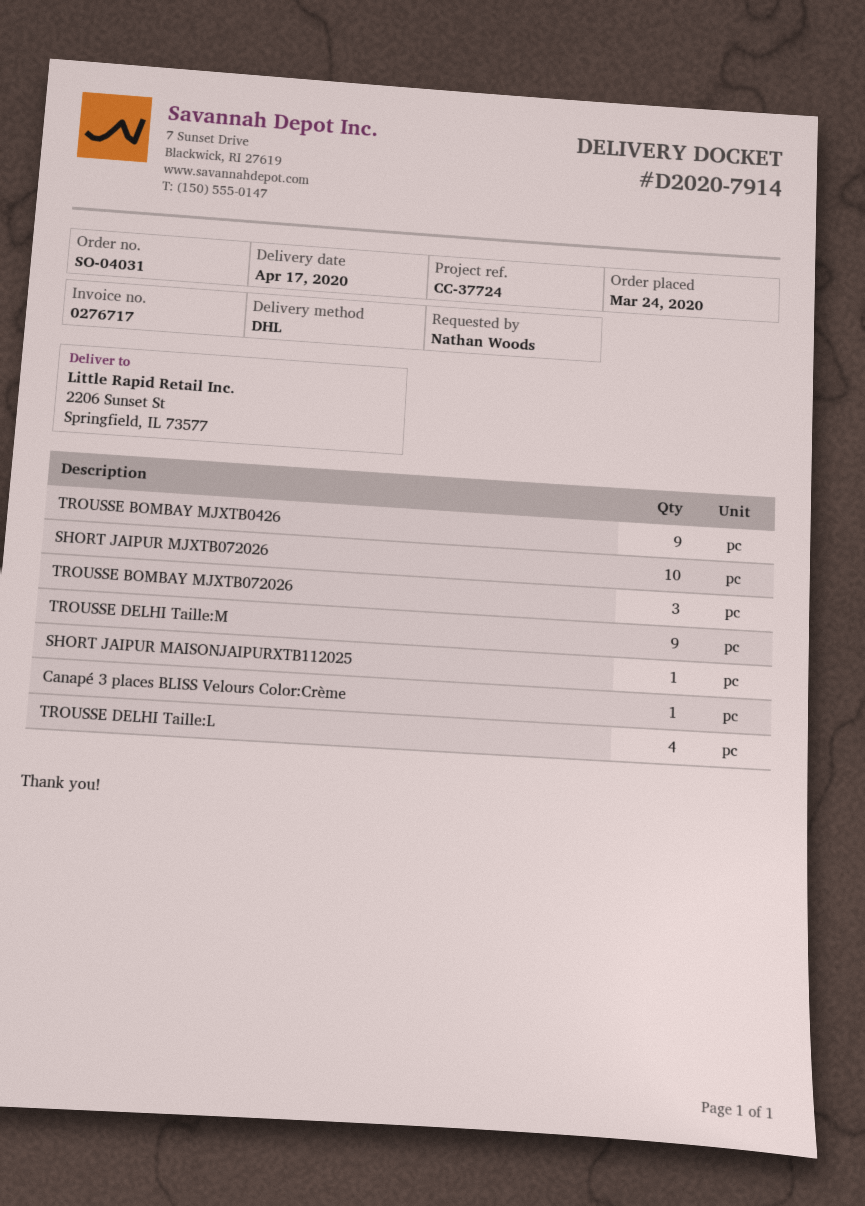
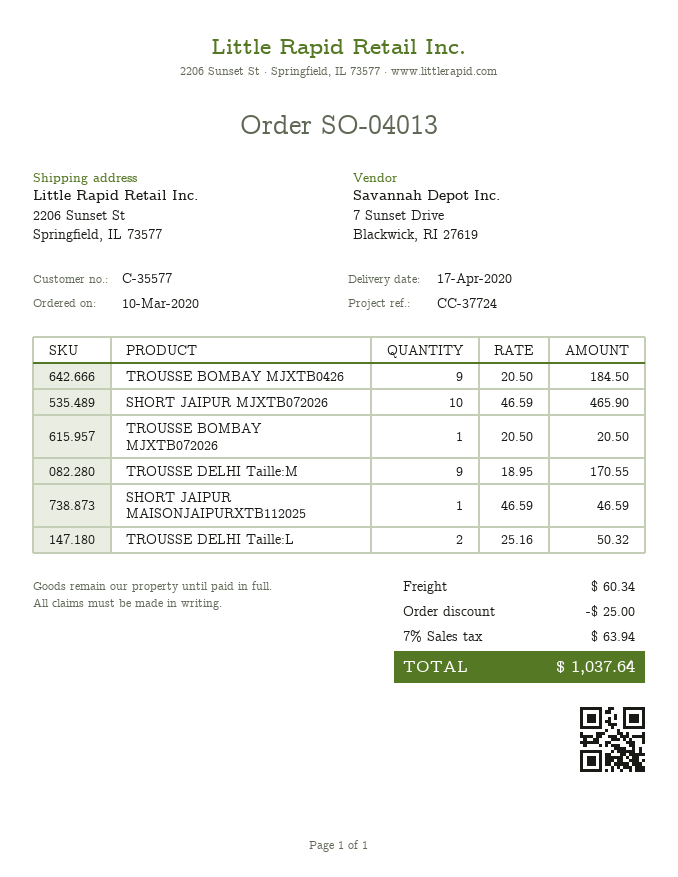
order number: SO-04031 -> SO-04013
order date: 2020-03-24 -> 2020-03-10
TROUSSE BOMBAY MJXTB072026: 3 -> 1
Canapé 3 places BLISS Velours Color:Crème: 1 -> none
TROUSSE DELHI Taille:L: 4 -> 2

